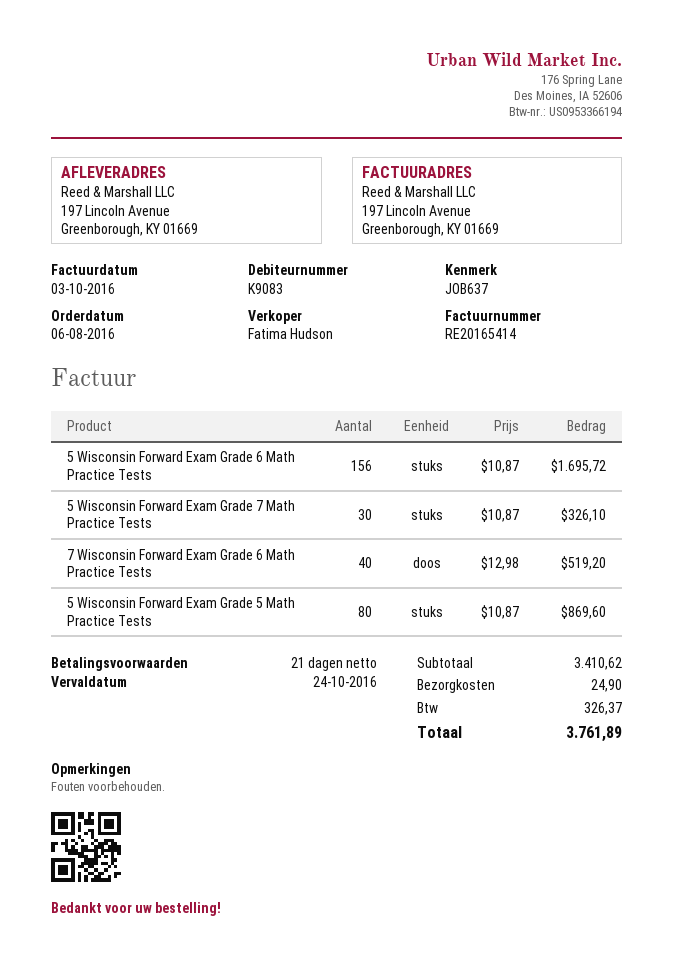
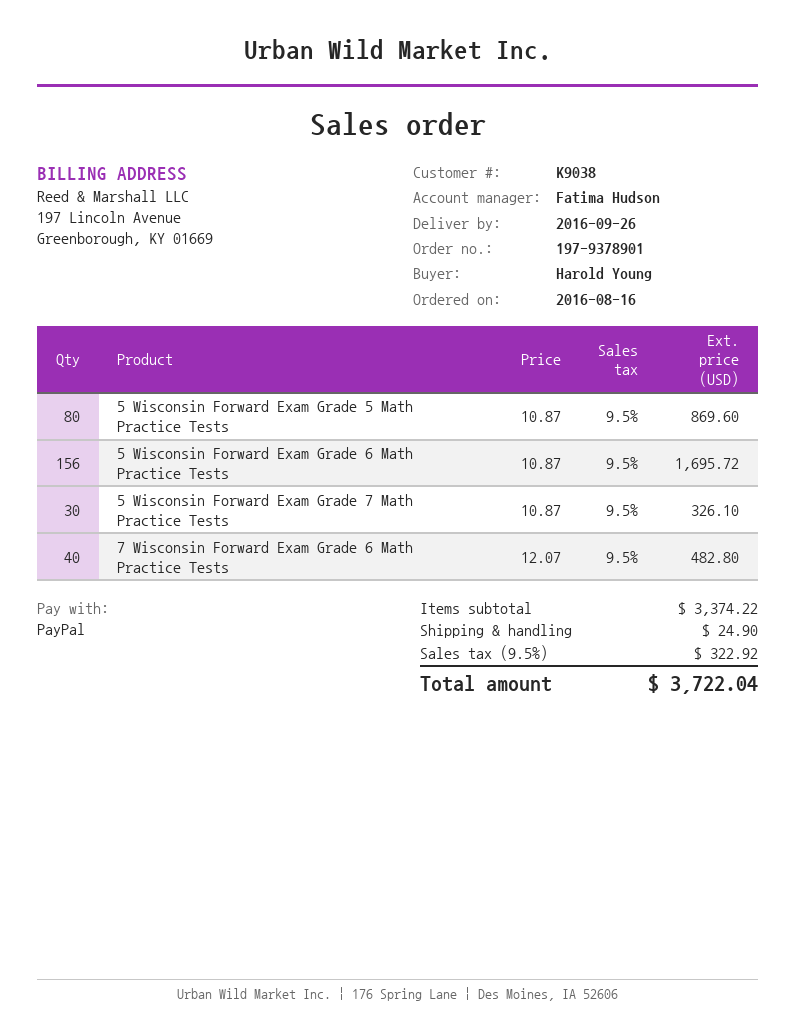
order date: 2016-08-06 -> 2016-08-16
customer number: K9083 -> K9038
7 Wisconsin Forward Exam Grade 6 Math Practice Tests: 40 x 12.98 = 519.20 -> 40 x 12.07 = 482.80
subtotal: 3410.62 -> 3374.22
tax: 326.37 -> 322.92
total: 3761.89 -> 3722.04

